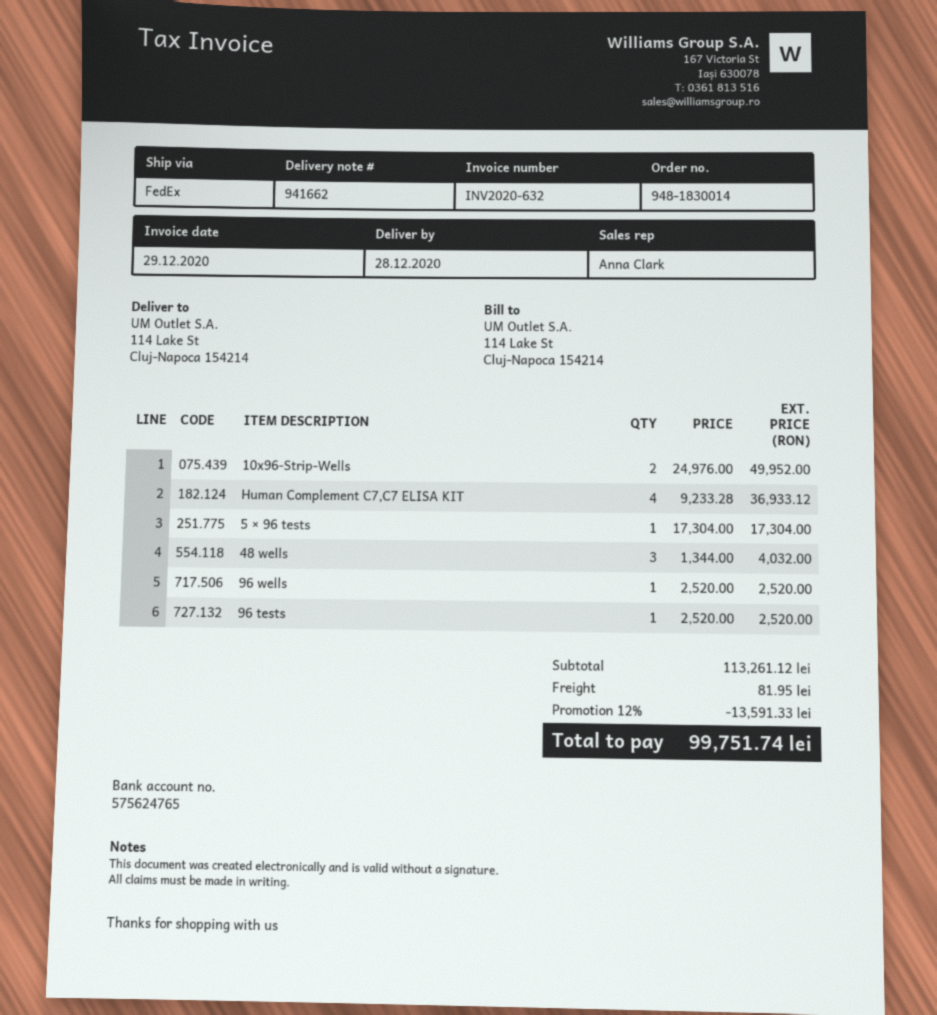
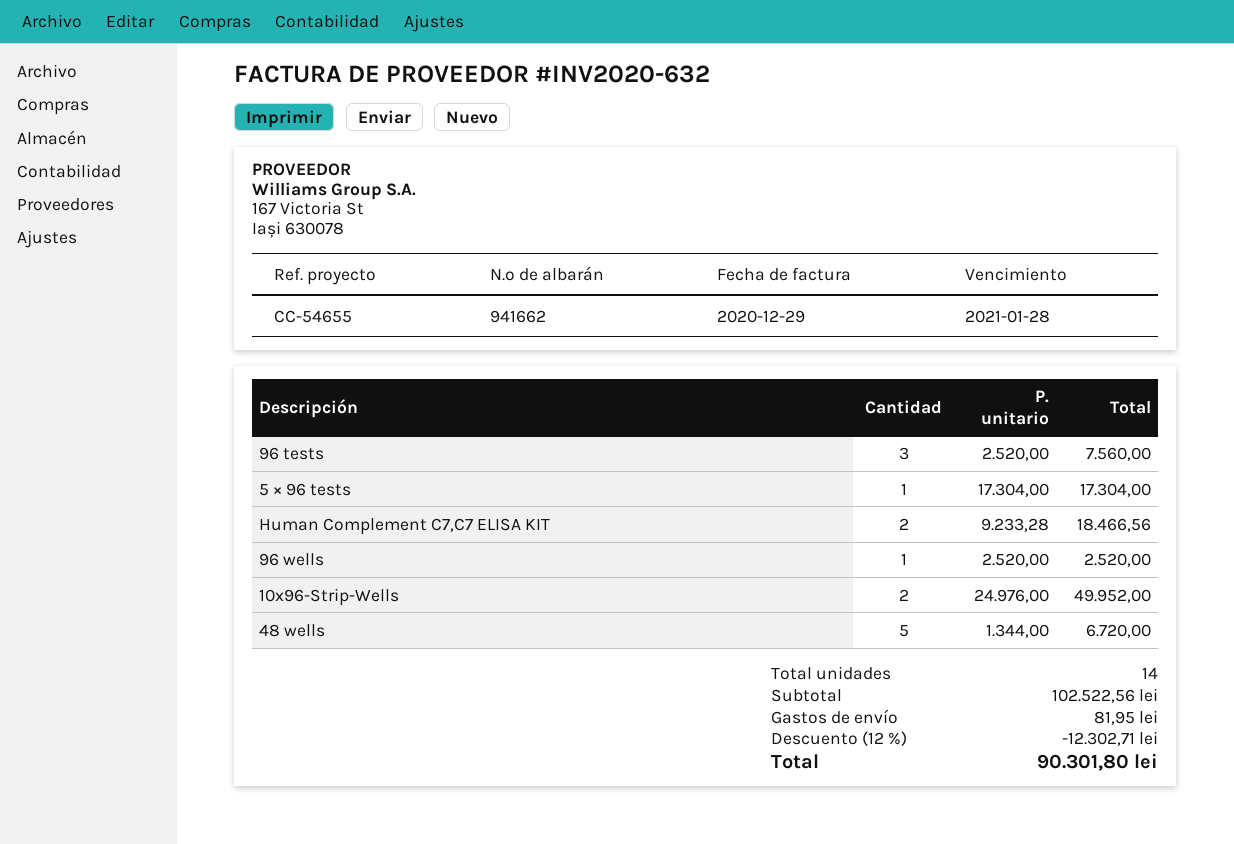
Human Complement C7,C7 ELISA KIT: 4 x 9233.28 = 36933.12 -> 2 x 9233.28 = 18466.56
48 wells: 3 x 1344.00 = 4032.00 -> 5 x 1344.00 = 6720.00
96 tests: 1 x 2520.00 = 2520.00 -> 3 x 2520.00 = 7560.00
subtotal: 113261.12 -> 102522.56
discount: 12% = 13591.33 -> 12% = 12302.71
total: 99751.74 -> 90301.80

